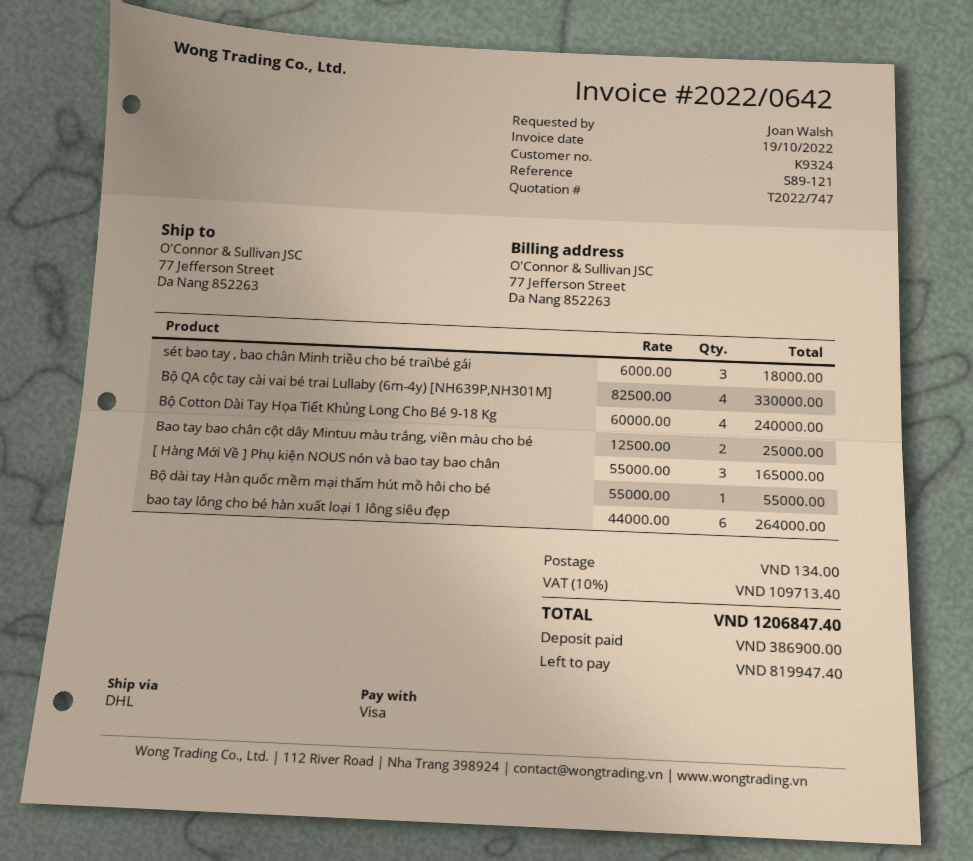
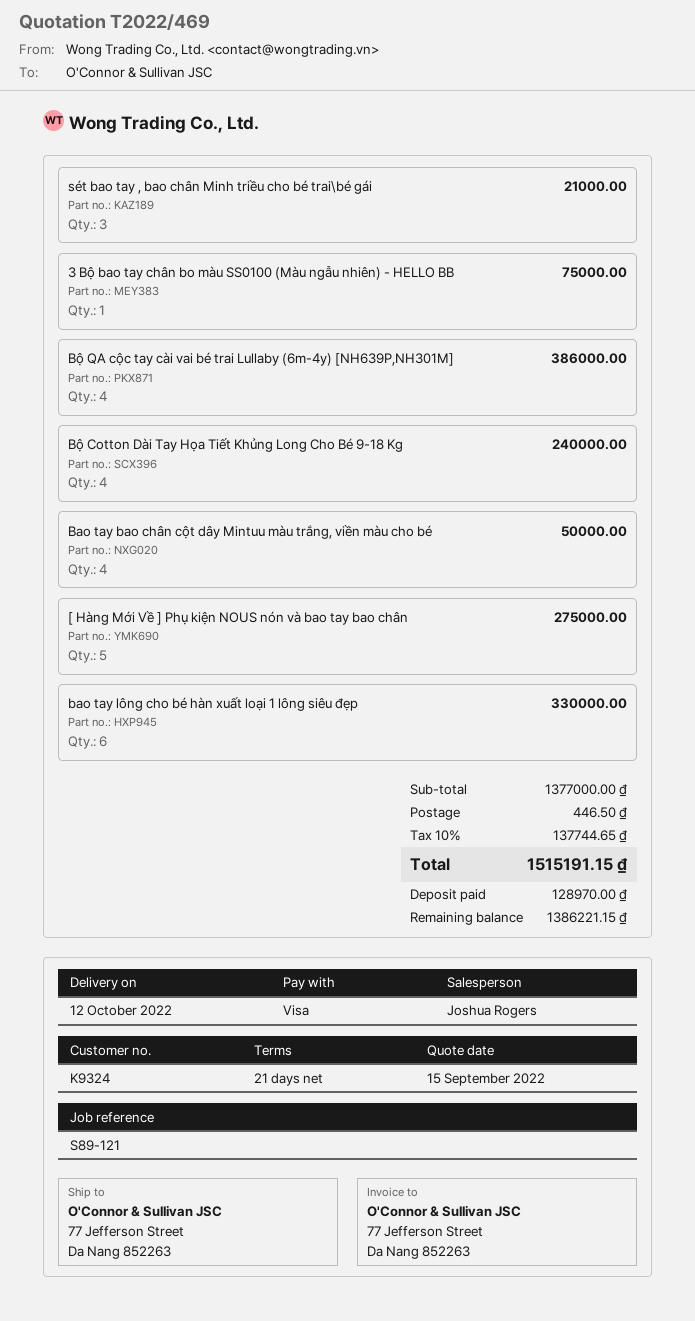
quote number: T2022/747 -> T2022/469
sét bao tay , bao chân Minh triều cho bé trai\bé gái: 3 for 18000.00 -> 3 for 21000.00
Bộ QA cộc tay cài vai bé trai Lullaby (6m-4y) [NH639P,NH301M]: 4 for 330000.00 -> 4 for 386000.00
Bao tay bao chân cột dây Mintuu màu trắng, viền màu cho bé: 2 for 25000.00 -> 4 for 50000.00
[ Hàng Mới Về ] Phụ kiện NOUS nón và bao tay bao chân: 3 for 165000.00 -> 5 for 275000.00
Bộ dài tay Hàn quốc mềm mại thấm hút mồ hôi cho bé: 1 for 55000.00 -> none
bao tay lông cho bé hàn xuất loại 1 lông siêu đẹp: 6 for 264000.00 -> 6 for 330000.00
3 Bộ bao tay chân bo màu SS0100 (Màu ngẫu nhiên) - HELLO BB: none -> 1 for 75000.00
shipping: 134.00 -> 446.50
tax: 10% = 109713.40 -> 10% = 137744.65
total: 1206847.40 -> 1515191.15
deposit: 386900.00 -> 128970.00
balance: 819947.40 -> 1386221.15

